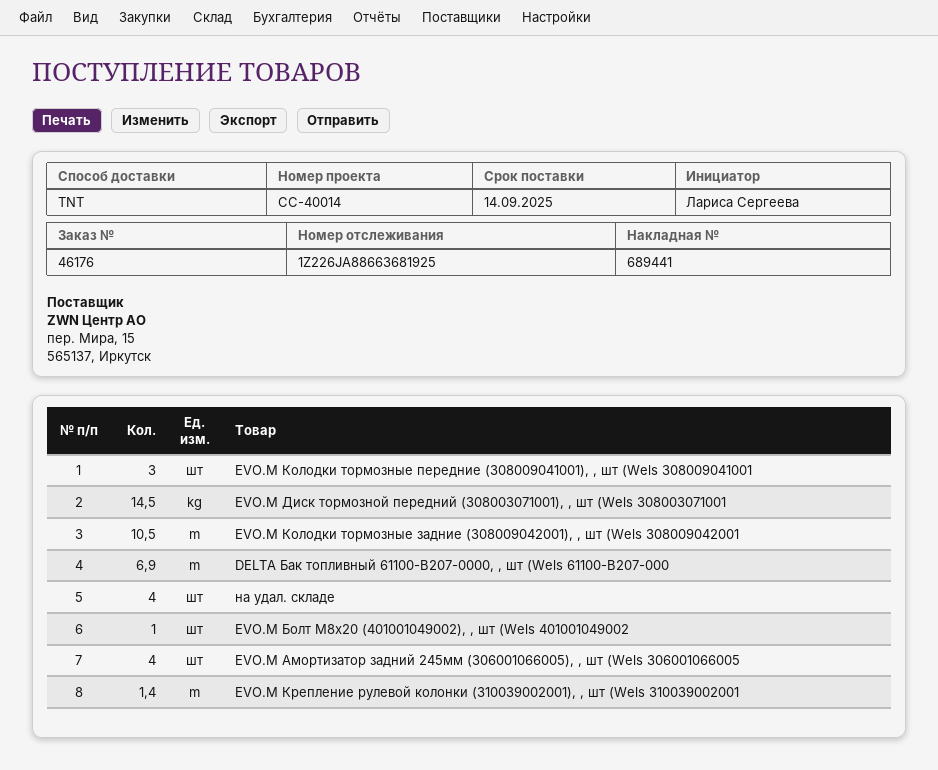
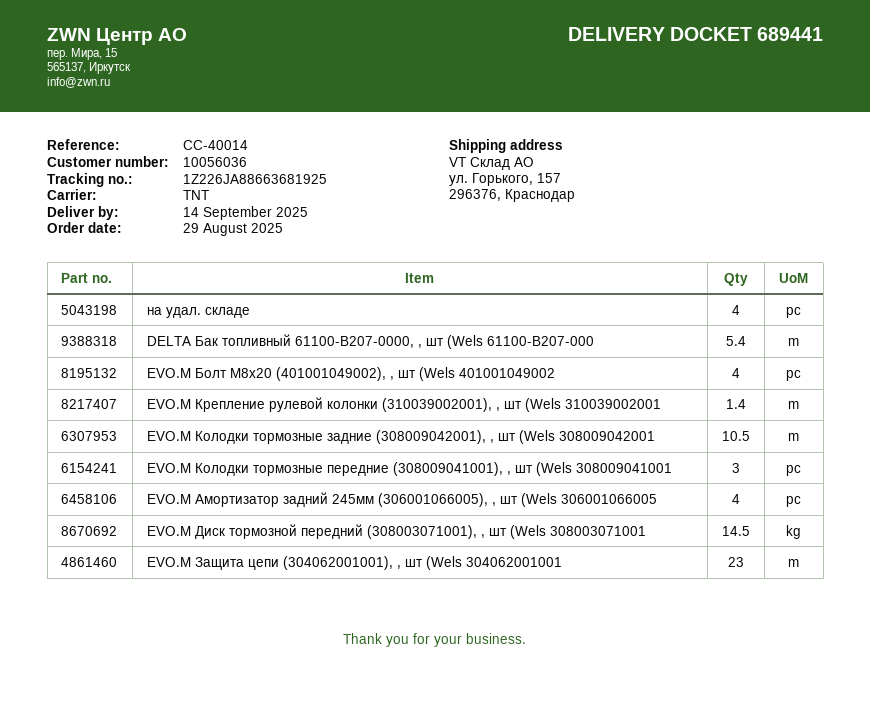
DELTA Бак топливный 61100-B207-0000, , шт (Wels 61100-B207-000: 6.9 -> 5.4
EVO.M Болт М8х20 (401001049002), , шт (Wels 401001049002: 1 -> 4
EVO.M Защита цепи (304062001001), , шт (Wels 304062001001: none -> 23

